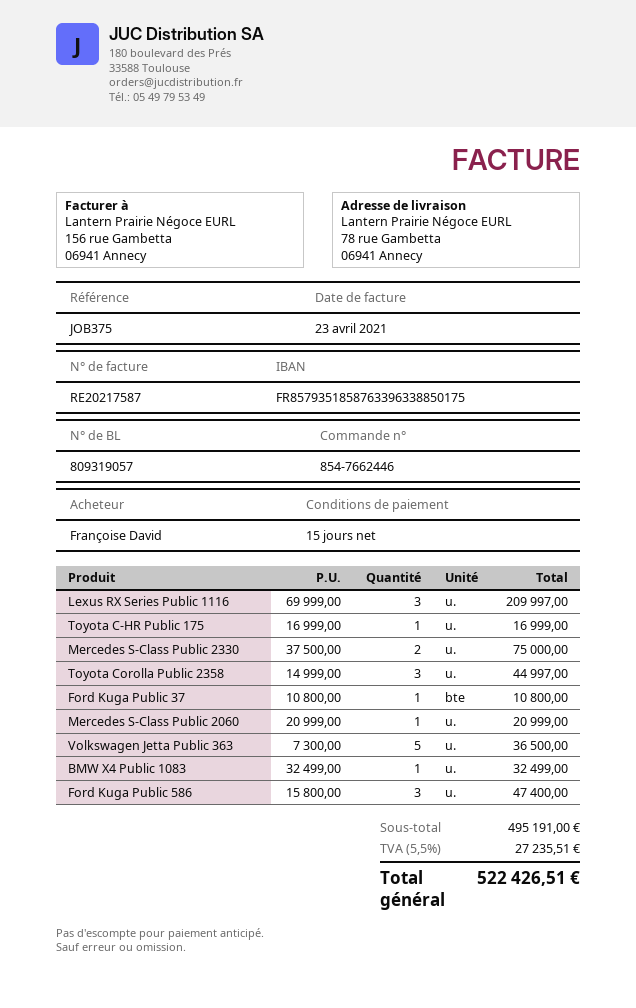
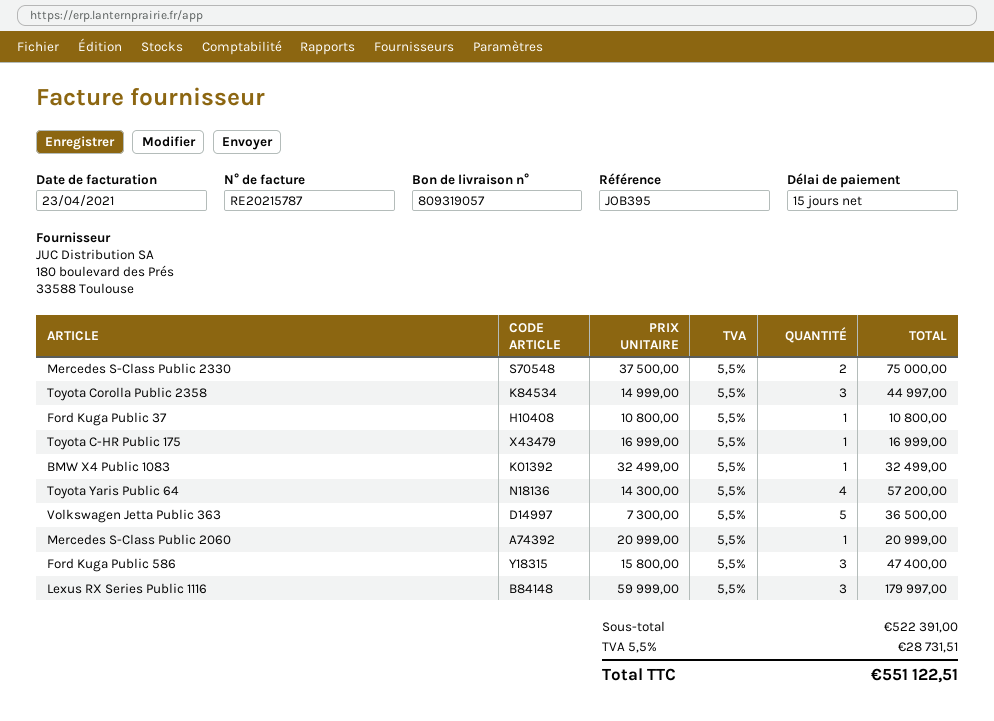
invoice number: RE20217587 -> RE20215787
reference: JOB375 -> JOB395
Lexus RX Series Public 1116: 3 x 69999.00 = 209997.00 -> 3 x 59999.00 = 179997.00
Toyota Yaris Public 64: none -> 4 x 14300.00 = 57200.00
subtotal: 495191.00 -> 522391.00
tax: 5.5% = 27235.51 -> 5.5% = 28731.51
total: 522426.51 -> 551122.51

